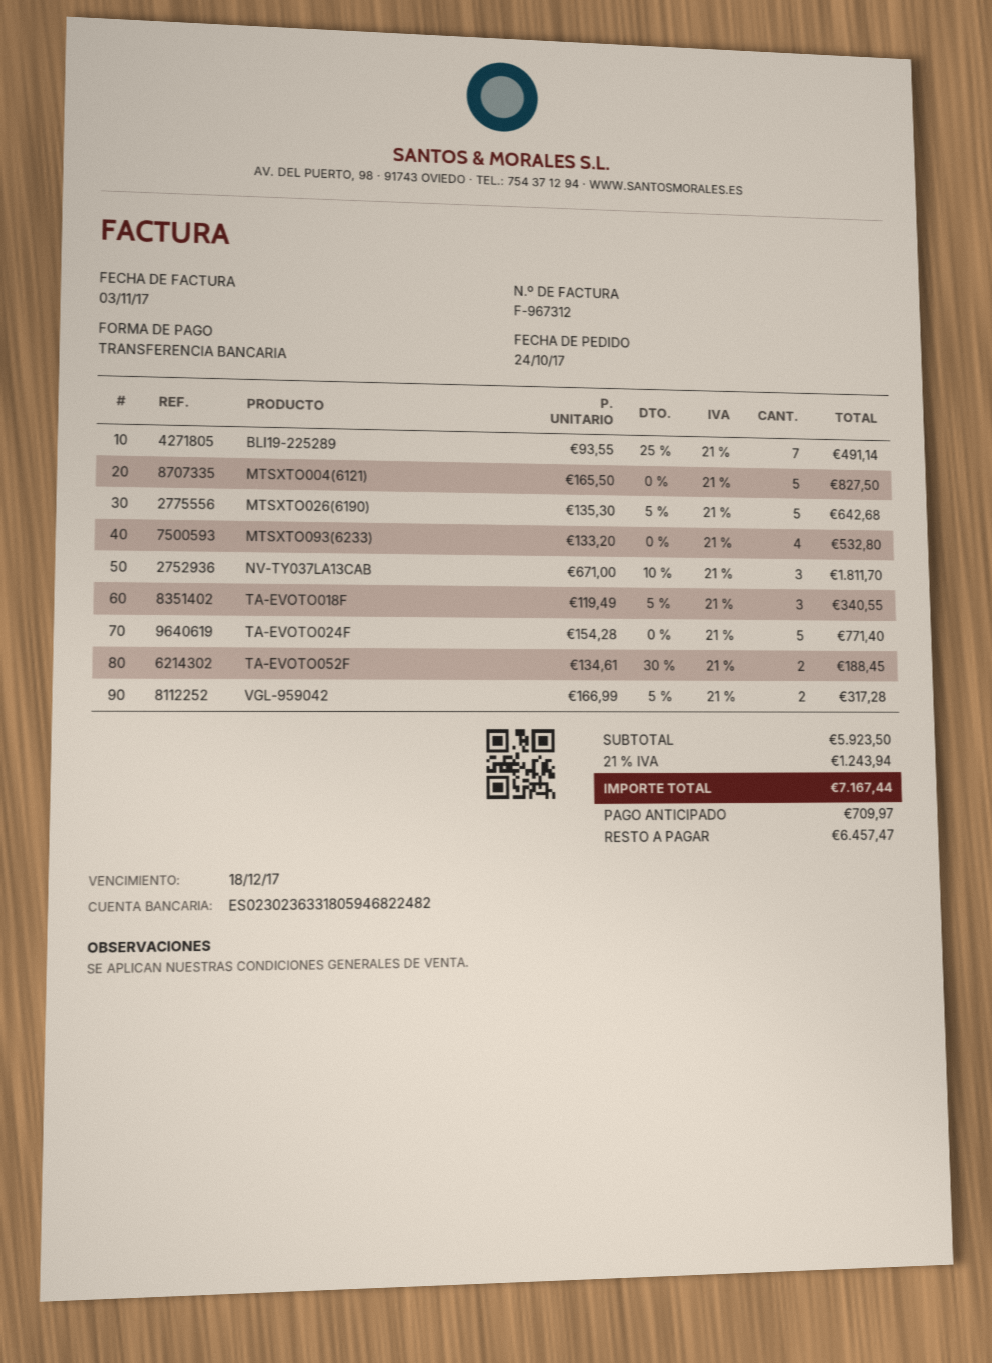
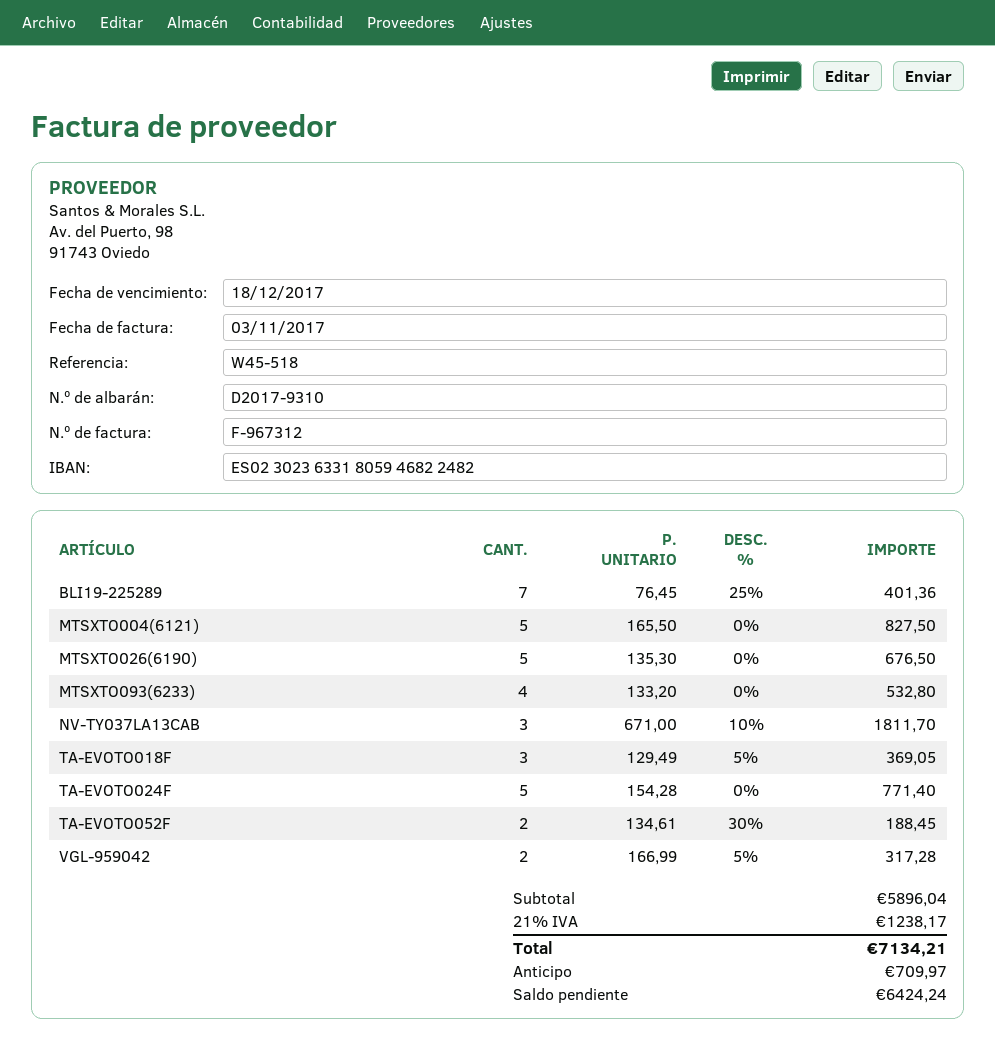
BLI19-225289: 7 x 93.55 - 25% = 491.14 -> 7 x 76.45 - 25% = 401.36
MTSXTO026(6190): 5 x 135.30 - 5% = 642.68 -> 5 x 135.30 = 676.50
TA-EVOTO018F: 3 x 119.49 - 5% = 340.55 -> 3 x 129.49 - 5% = 369.05
subtotal: 5923.50 -> 5896.04
tax: 21% = 1243.94 -> 21% = 1238.17
total: 7167.44 -> 7134.21
balance: 6457.47 -> 6424.24

